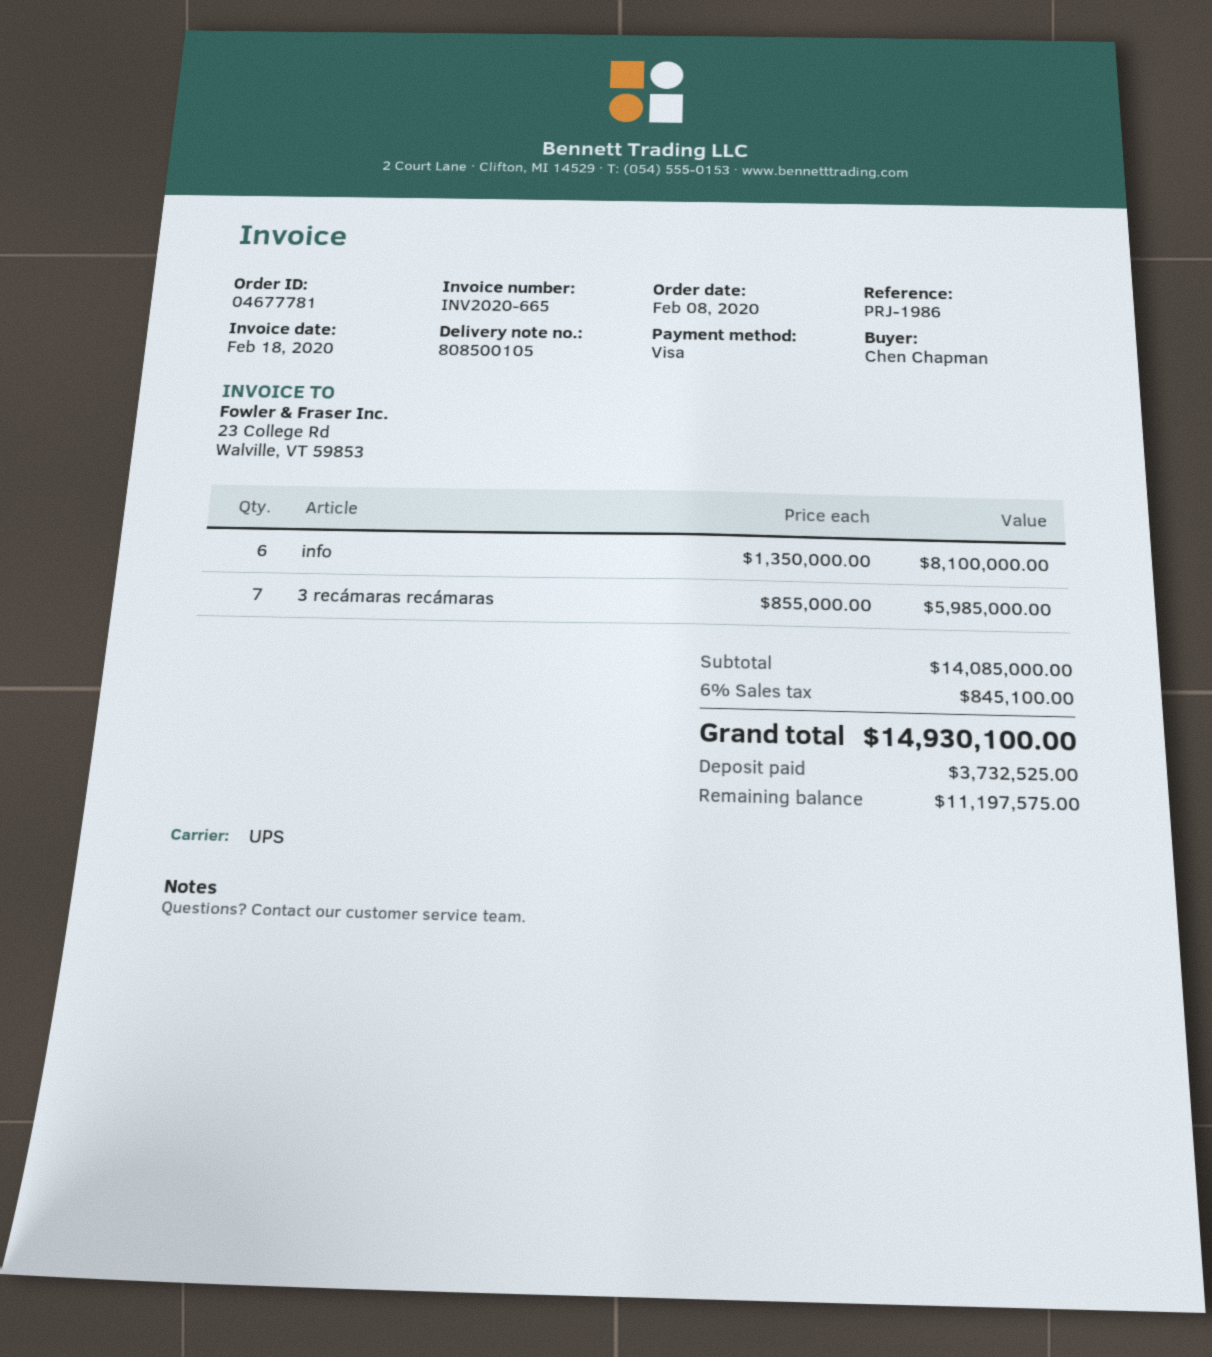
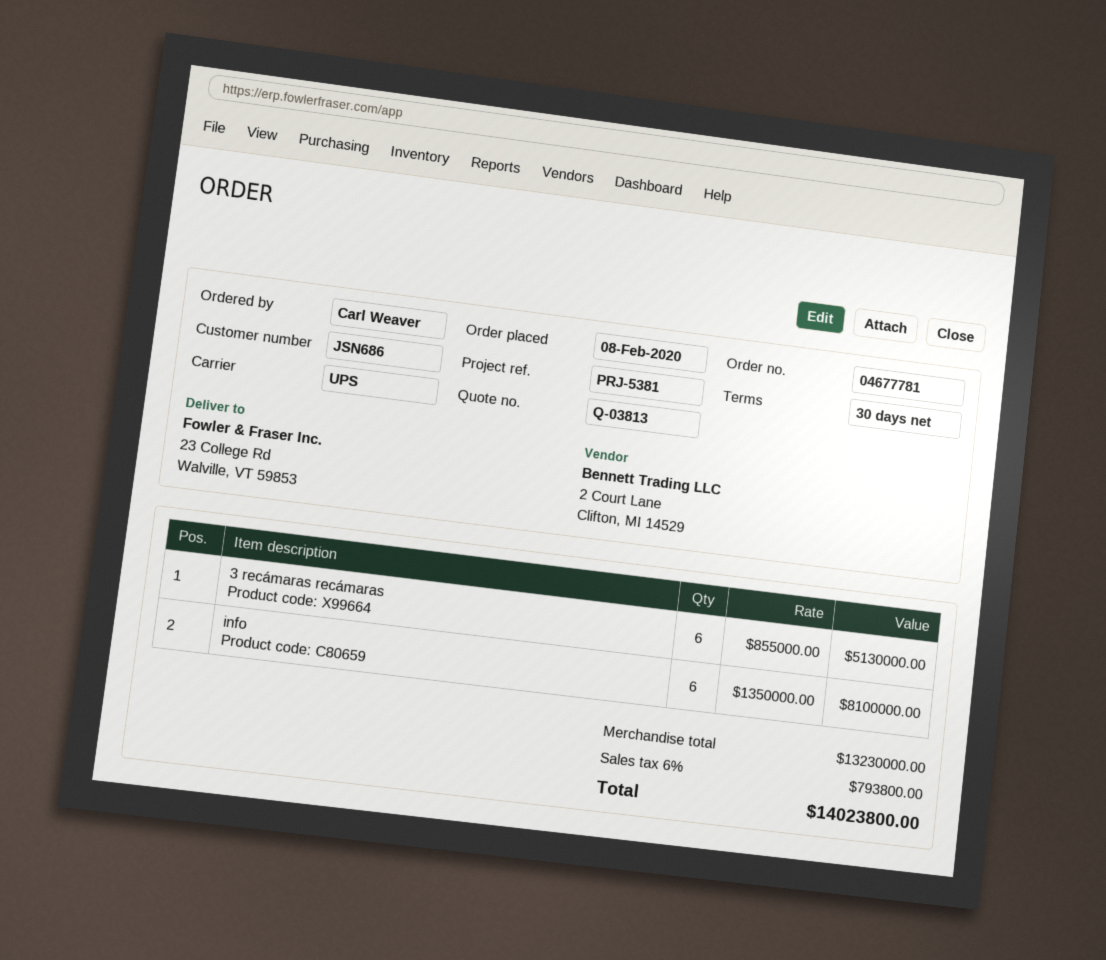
reference: PRJ-1986 -> PRJ-5381
ordered by: Chen Chapman -> Carl Weaver
3 recámaras recámaras: 7 x 855000.00 = 5985000.00 -> 6 x 855000.00 = 5130000.00
subtotal: 14085000.00 -> 13230000.00
tax: 6% = 845100.00 -> 6% = 793800.00
total: 14930100.00 -> 14023800.00

